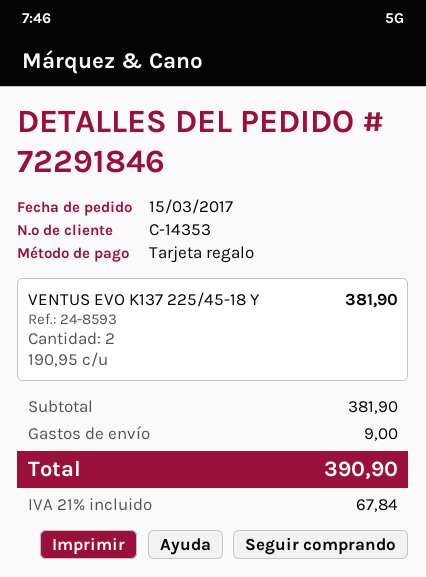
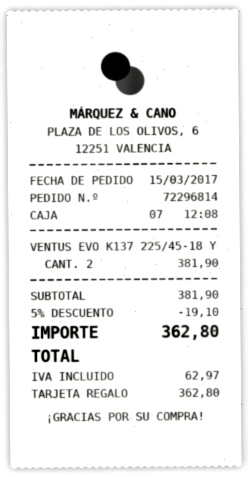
order number: 72291846 -> 72296814
discount: none -> 5% = 19.10
shipping: 9.00 -> none
tax: 67.84 -> 62.97
total: 390.90 -> 362.80

